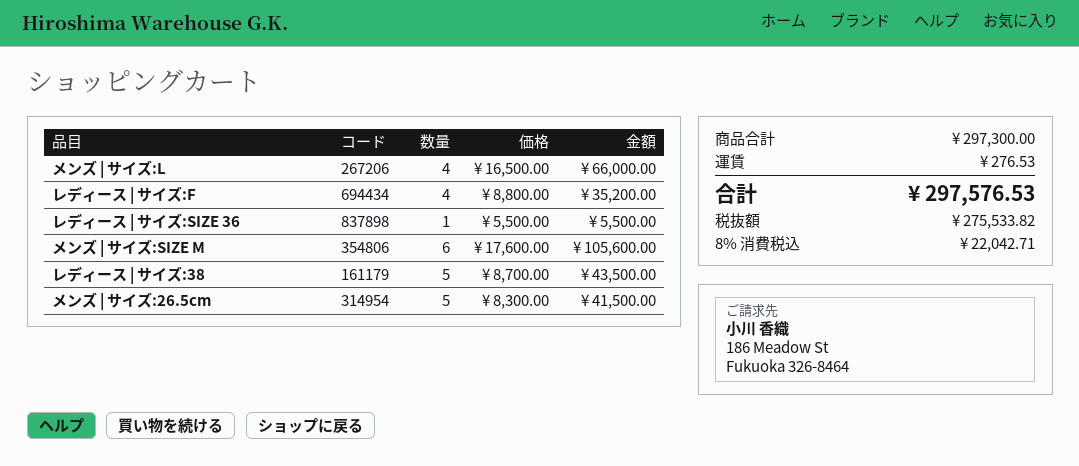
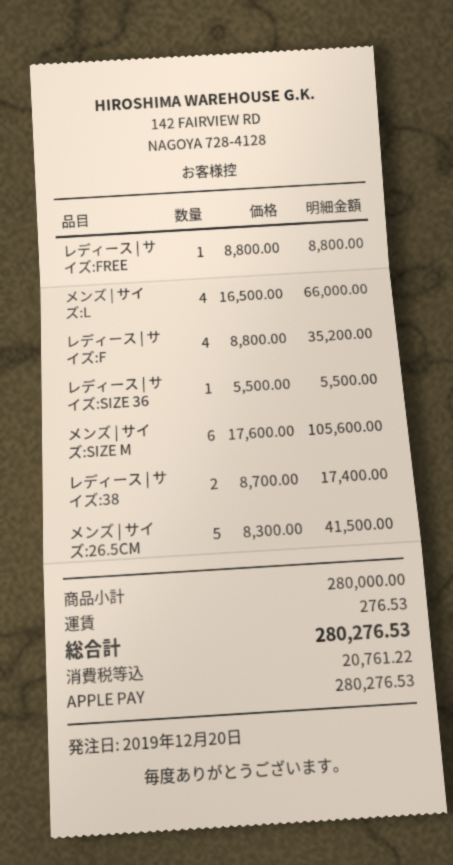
レディース | サイズ:38: 5 x 8700.00 = 43500.00 -> 2 x 8700.00 = 17400.00
レディース | サイズ:FREE: none -> 1 x 8800.00 = 8800.00
subtotal: 297300.00 -> 280000.00
tax: 22042.71 -> 20761.22
total: 297576.53 -> 280276.53

